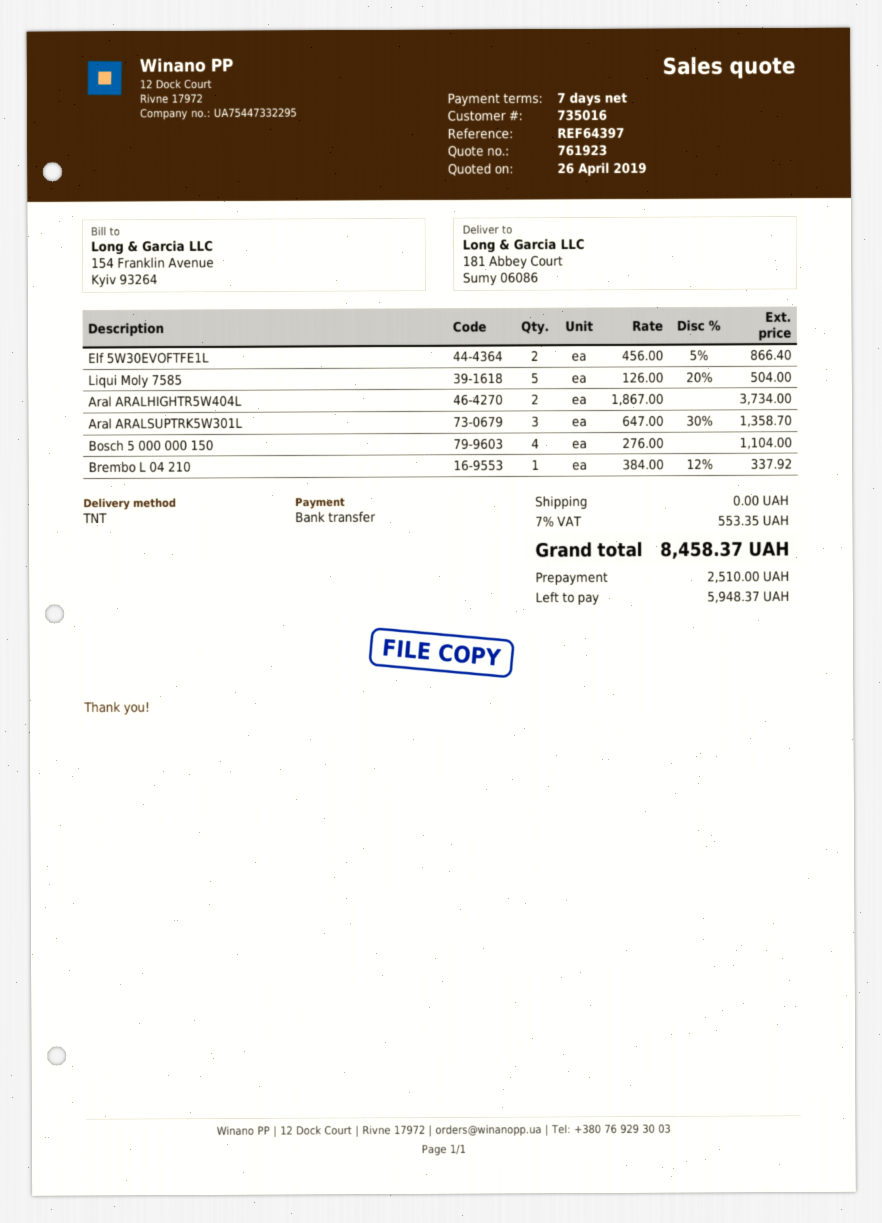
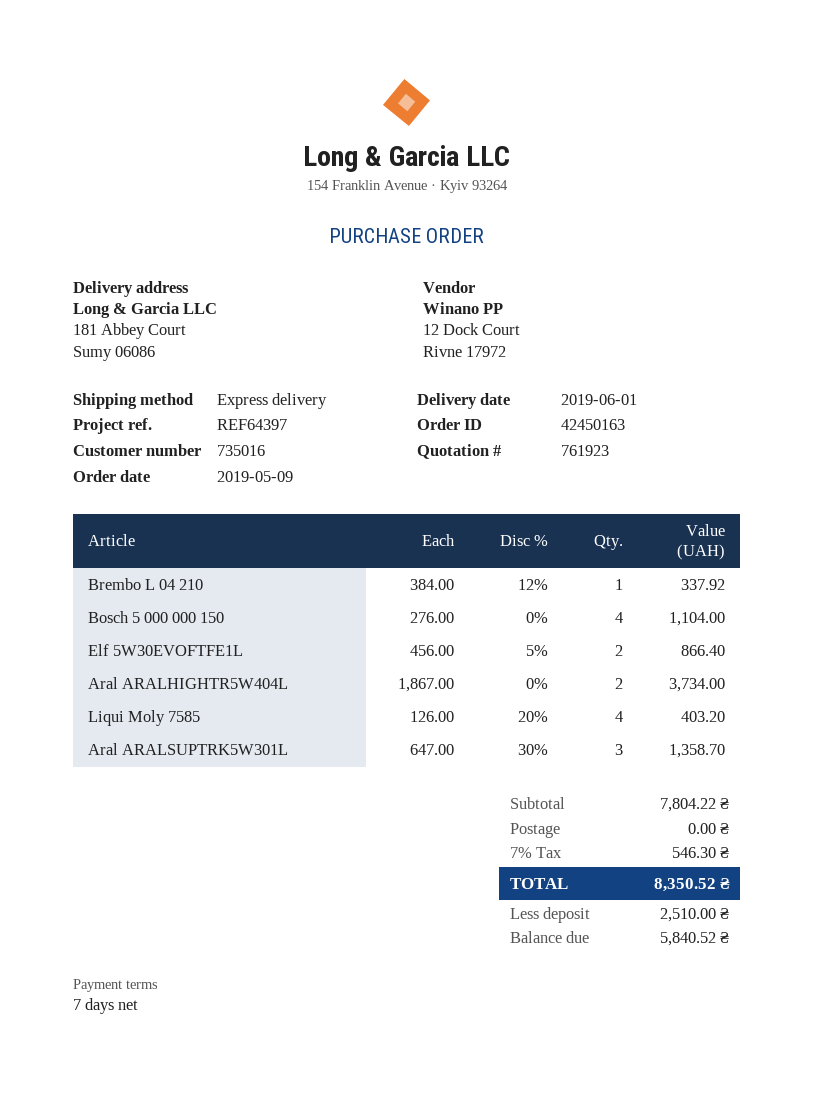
shipping method: TNT -> express
Liqui Moly 7585: 5 x 126.00 - 20% = 504.00 -> 4 x 126.00 - 20% = 403.20
tax: 7% = 553.35 -> 7% = 546.30
total: 8458.37 -> 8350.52
balance: 5948.37 -> 5840.52

